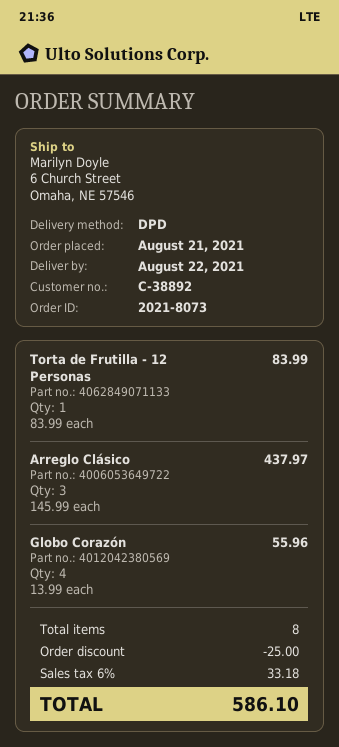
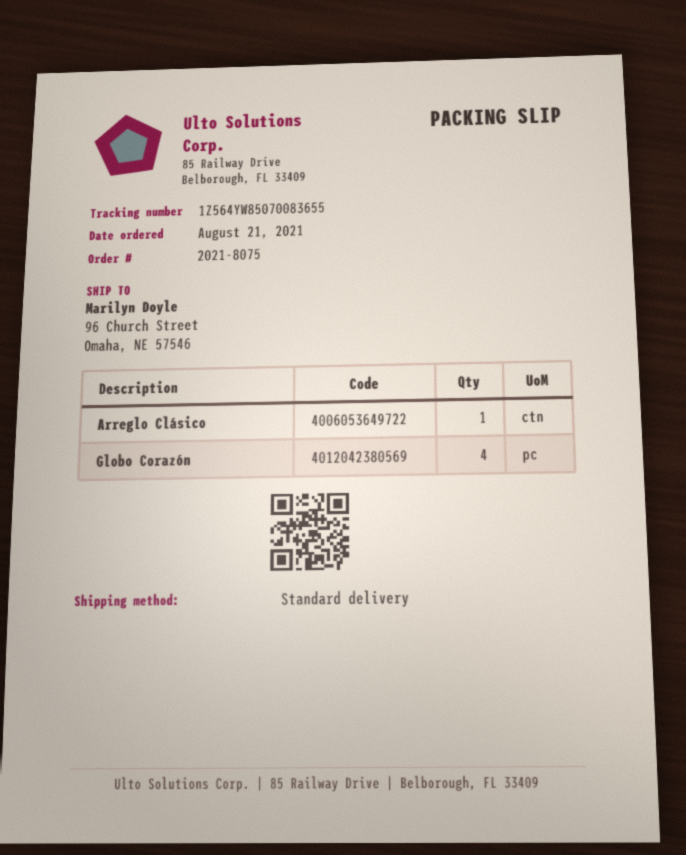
order number: 2021-8073 -> 2021-8075
shipping method: DPD -> standard
ship to: 6 Church Street, Omaha, NE 57546 -> 96 Church Street, Omaha, NE 57546
Torta de Frutilla - 12 Personas: 1 -> none
Arreglo Clásico: 3 -> 1

